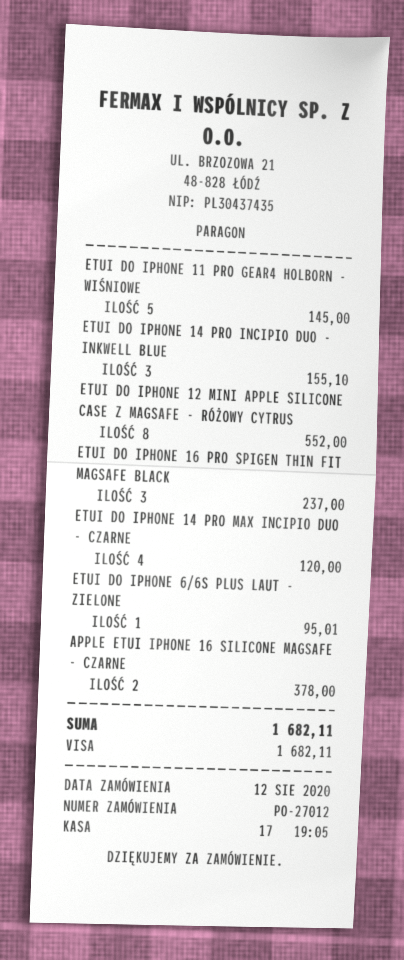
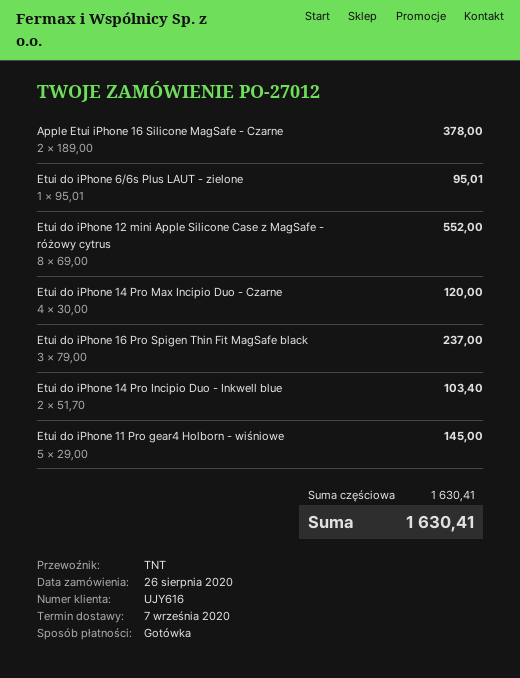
order date: 2020-08-12 -> 2020-08-26
payment method: Visa -> cash
ETUI DO IPHONE 14 PRO INCIPIO DUO - INKWELL BLUE: 3 for 155.10 -> 2 for 103.40
total: 1682.11 -> 1630.41

